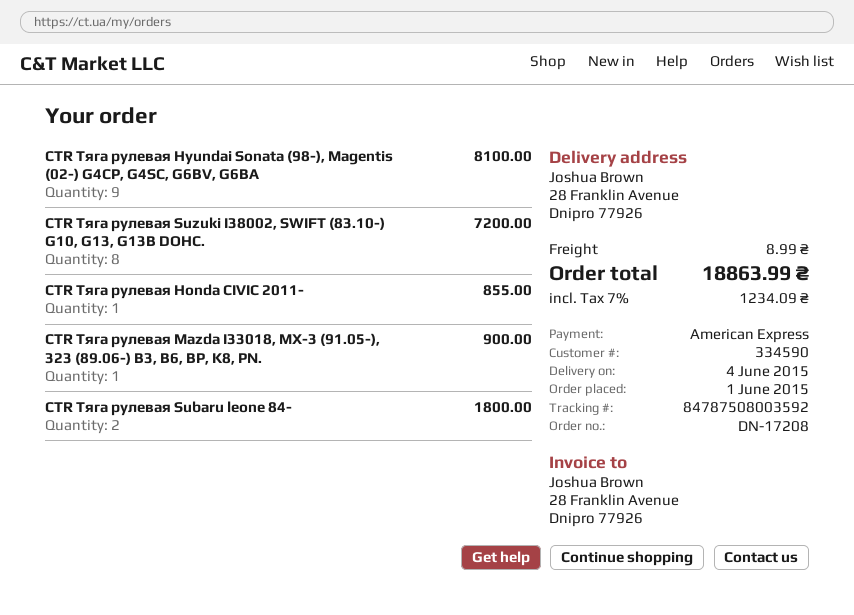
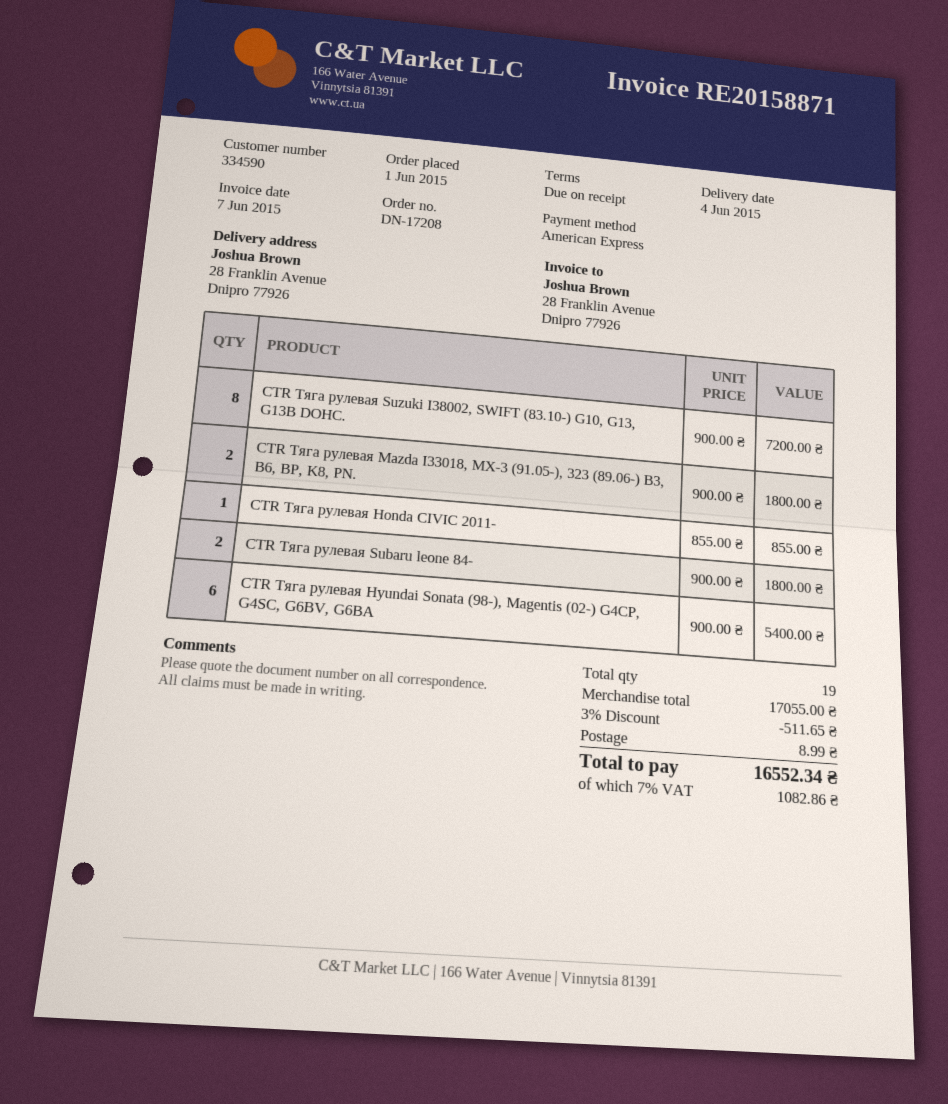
CTR Тяга рулевая Hyundai Sonata (98-), Magentis (02-) G4CP, G4SC, G6BV, G6BA: 9 for 8100.00 -> 6 for 5400.00
CTR Тяга рулевая Mazda I33018, MX-3 (91.05-), 323 (89.06-) B3, B6, BP, K8, PN.: 1 for 900.00 -> 2 for 1800.00
discount: none -> 3% = 511.65
tax: 7% = 1234.09 -> 7% = 1082.86
total: 18863.99 -> 16552.34

